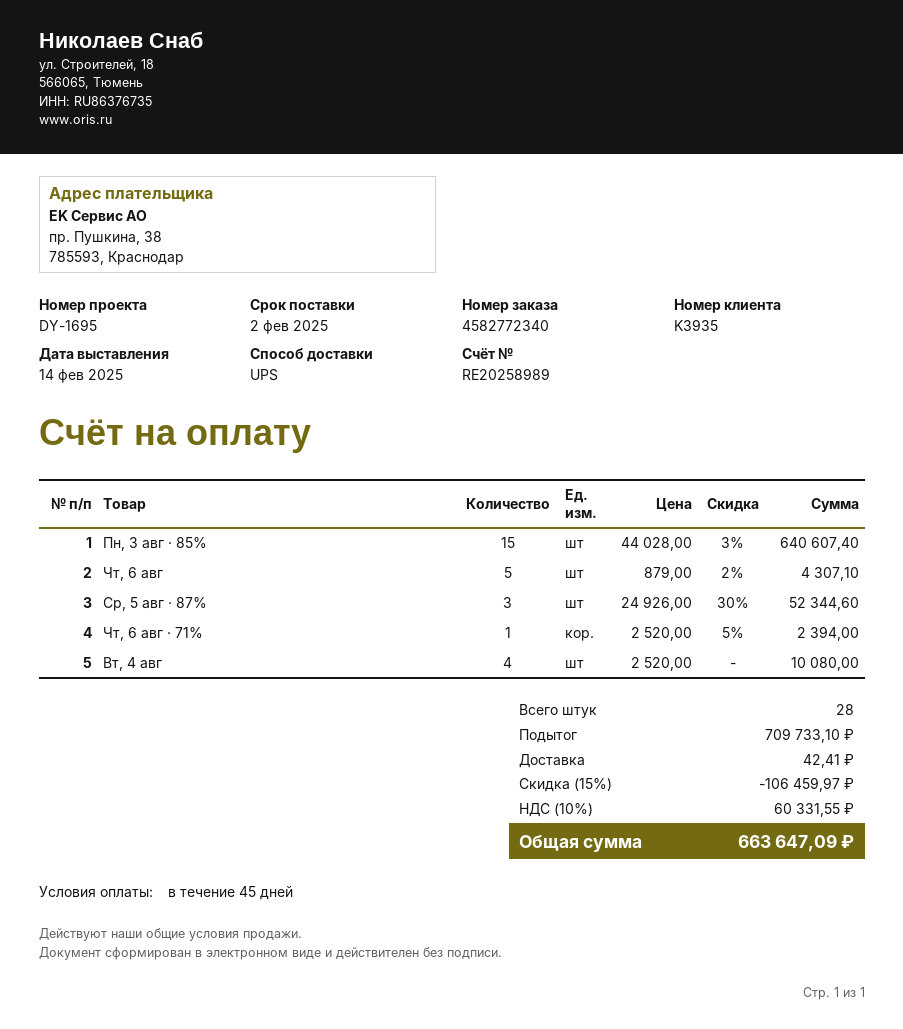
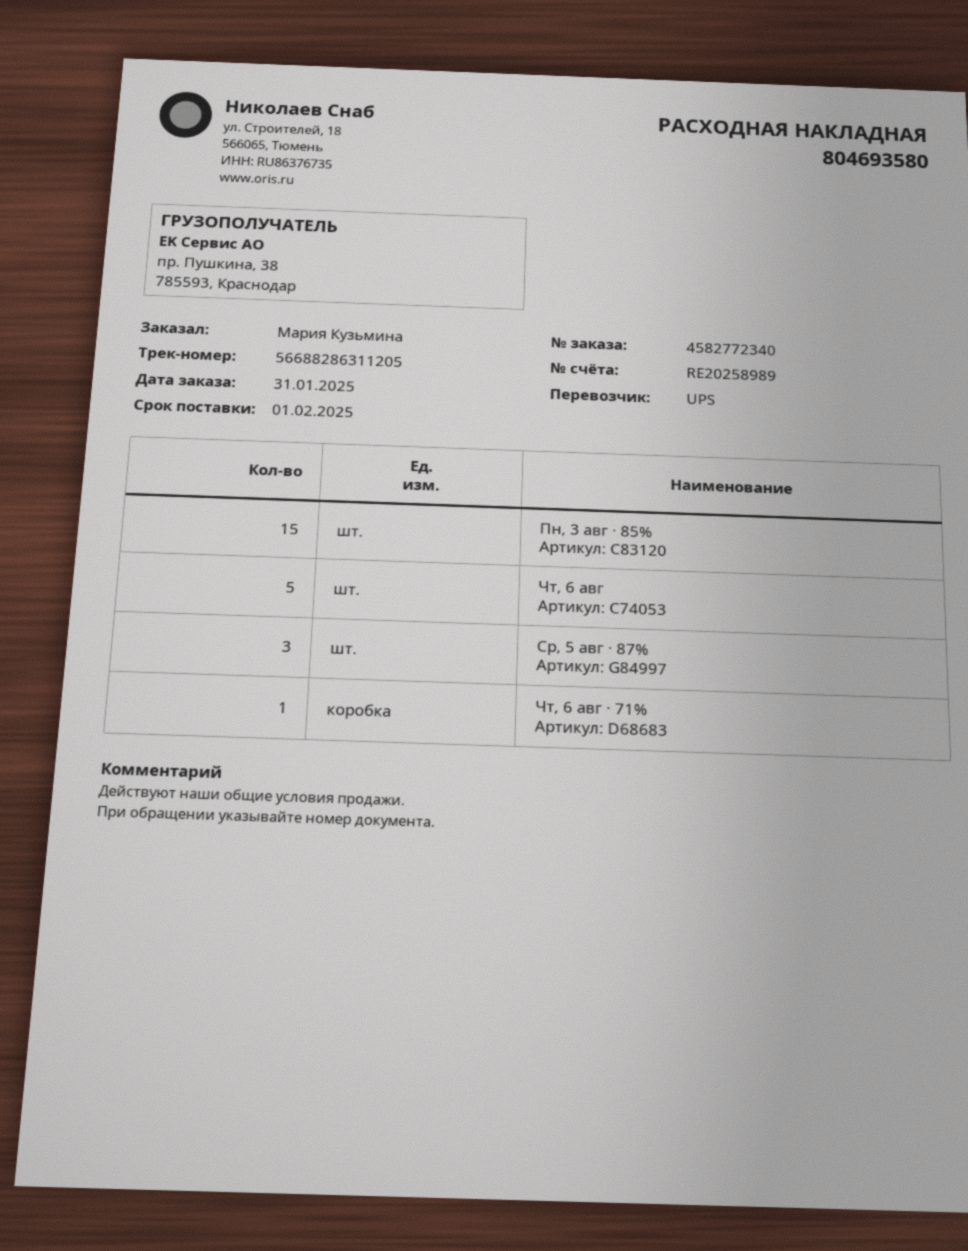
delivery date: 2025-02-02 -> 2025-02-01
Вт, 4 авг: 4 -> none

